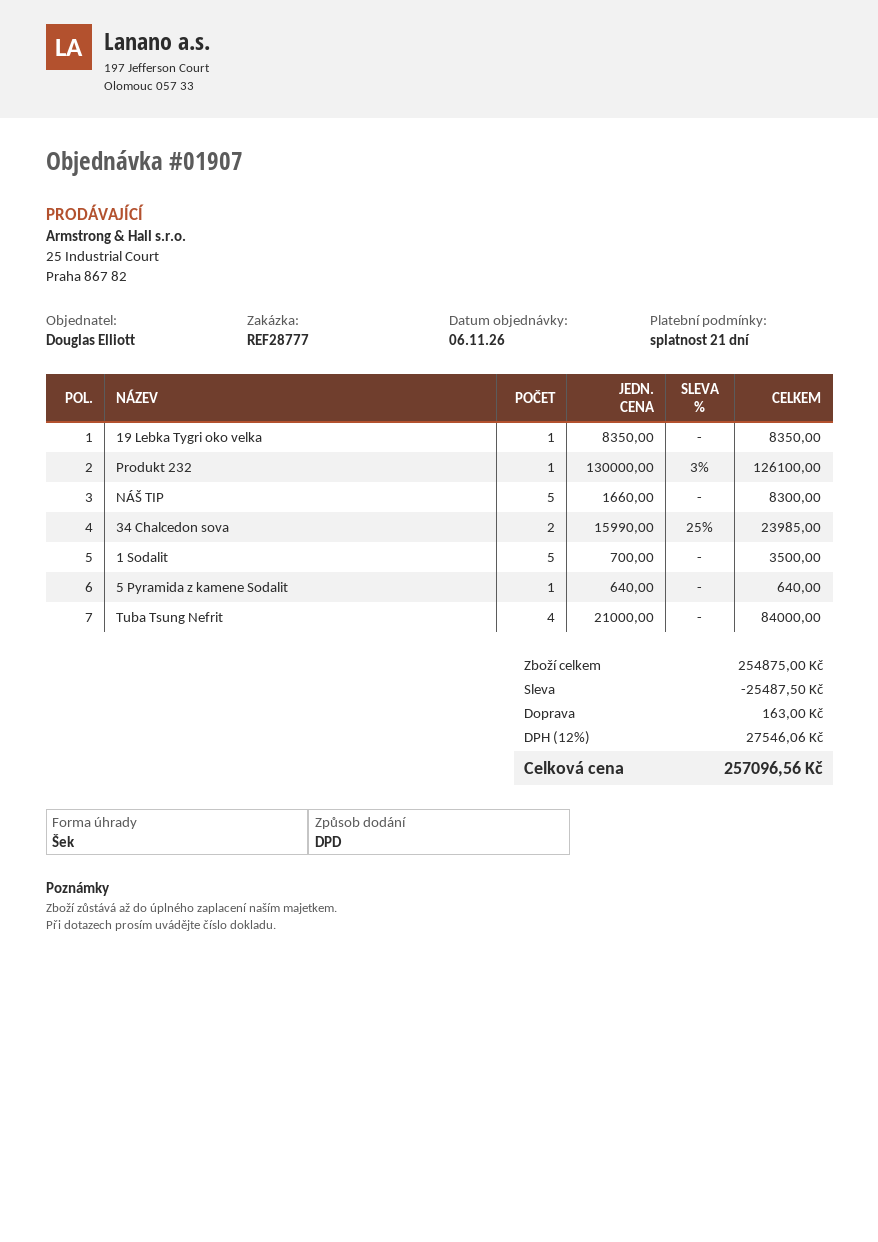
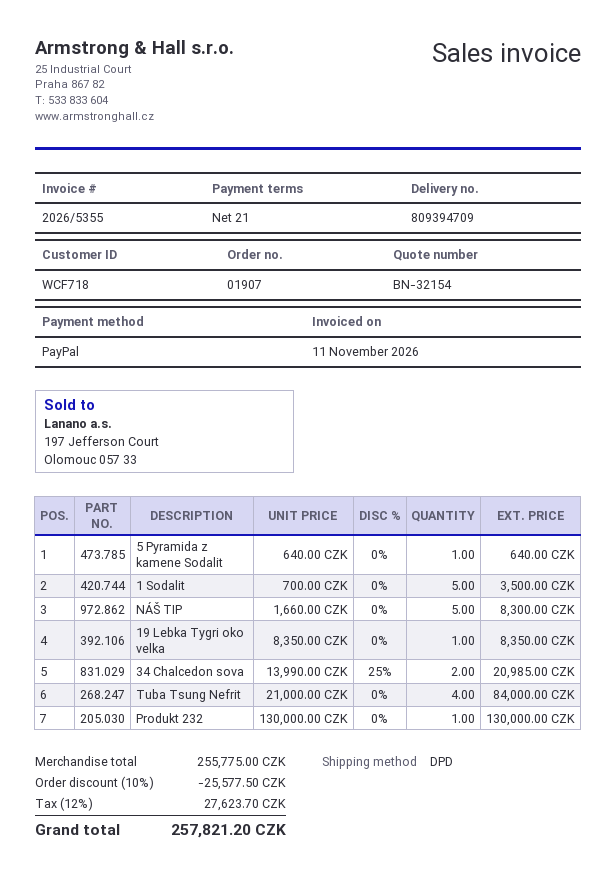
payment method: cheque -> PayPal
Produkt 232: 1 x 130000.00 - 3% = 126100.00 -> 1 x 130000.00 = 130000.00
34 Chalcedon sova: 2 x 15990.00 - 25% = 23985.00 -> 2 x 13990.00 - 25% = 20985.00
subtotal: 254875.00 -> 255775.00
discount: 25487.50 -> 25577.50
shipping: 163.00 -> none
tax: 12% = 27546.06 -> 12% = 27623.70
total: 257096.56 -> 257821.20

